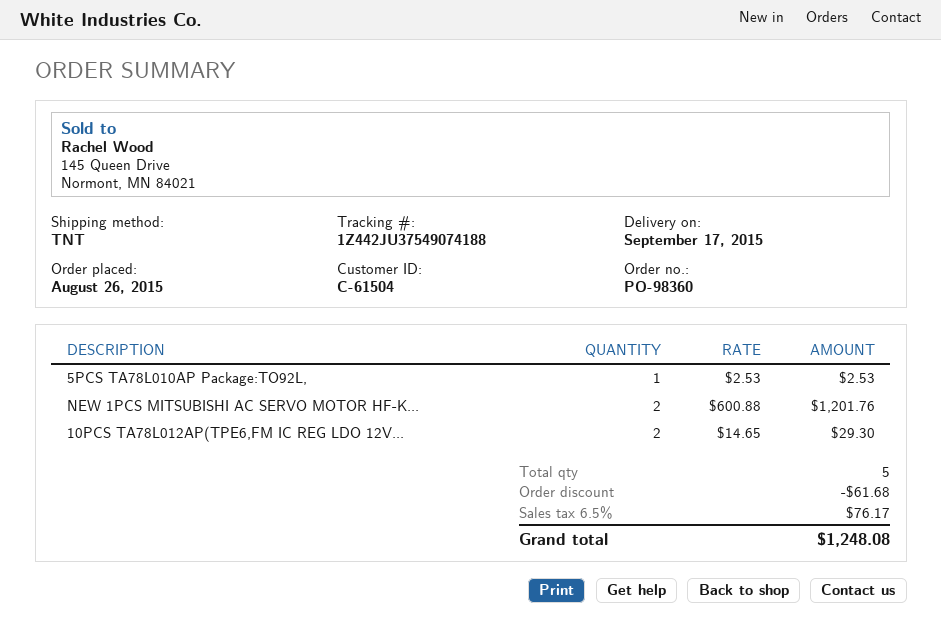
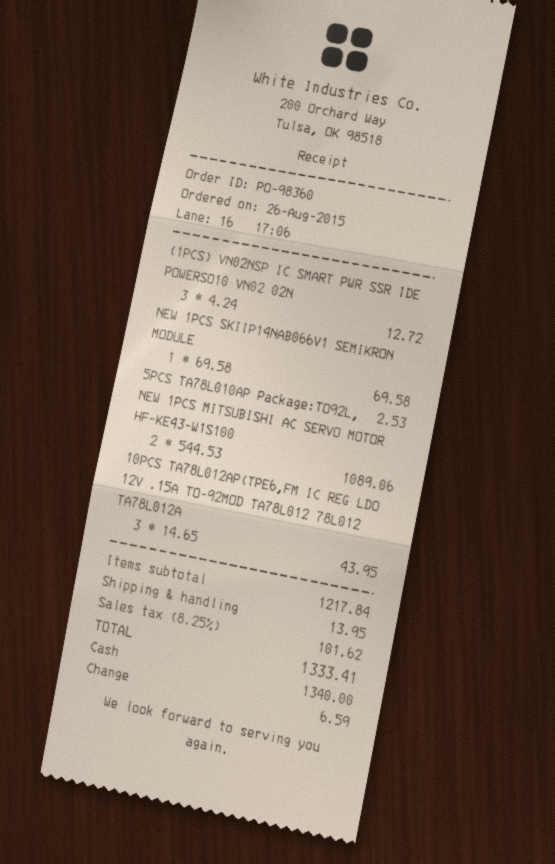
NEW 1PCS MITSUBISHI AC SERVO MOTOR HF-K...: 2 x 600.88 = 1201.76 -> 2 x 544.53 = 1089.06
10PCS TA78L012AP(TPE6,FM IC REG LDO 12V...: 2 x 14.65 = 29.30 -> 3 x 14.65 = 43.95
(1PCS) VN02NSP IC SMART PWR SSR IDE POWERSO10 VN02 02N: none -> 3 x 4.24 = 12.72
NEW 1PCS SKIIP14NAB066V1 SEMIKRON MODULE: none -> 1 x 69.58 = 69.58
discount: 61.68 -> none
shipping: none -> 13.95
tax: 6.5% = 76.17 -> 8.25% = 101.62
total: 1248.08 -> 1333.41

